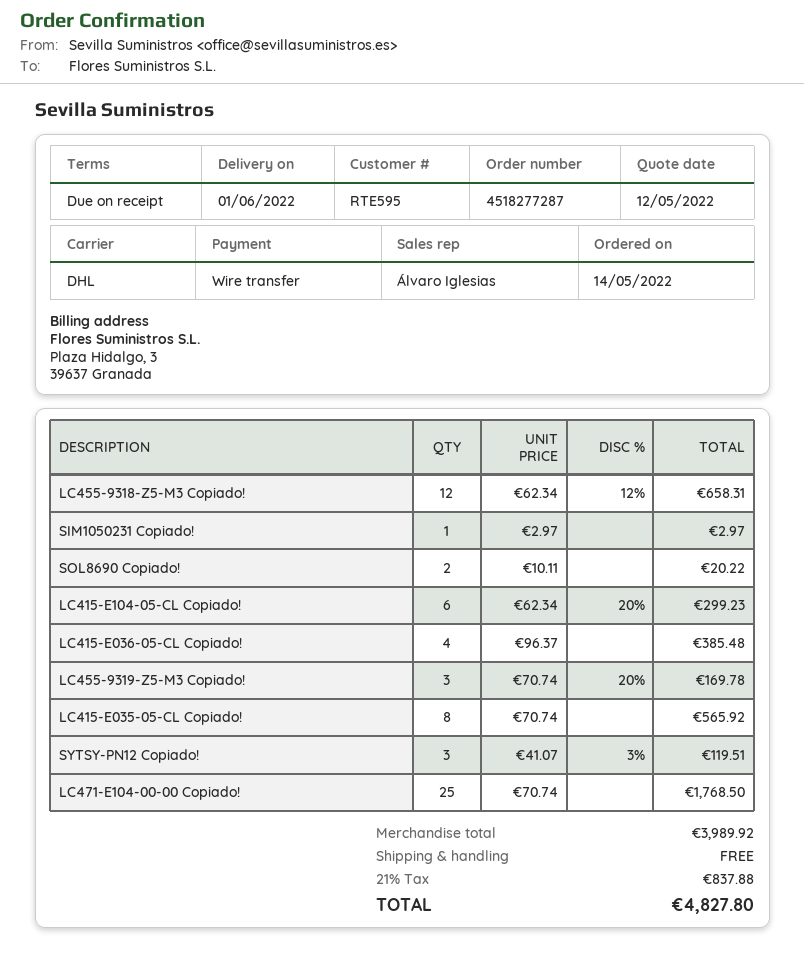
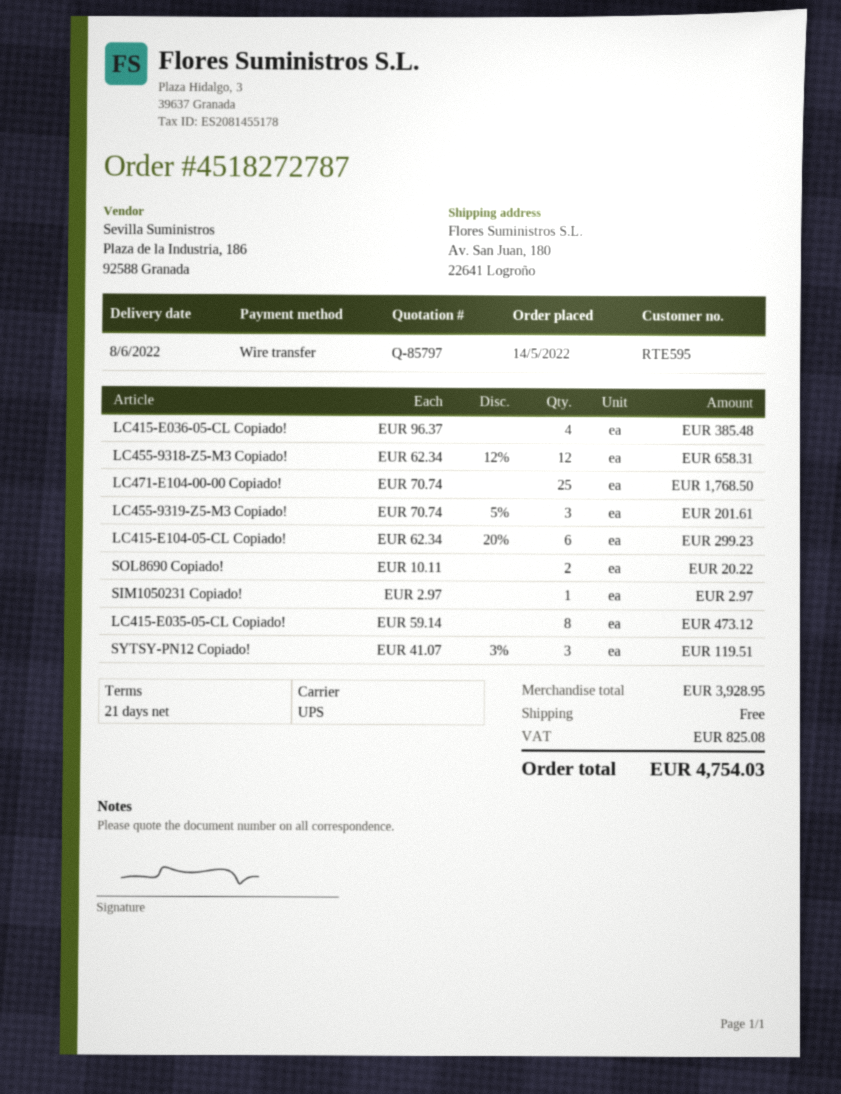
order number: 4518277287 -> 4518272787
delivery date: 2022-06-01 -> 2022-06-08
payment terms: on receipt -> 21 days
shipping method: DHL -> UPS
LC455-9319-Z5-M3 Copiado!: 3 x 70.74 - 20% = 169.78 -> 3 x 70.74 - 5% = 201.61
LC415-E035-05-CL Copiado!: 8 x 70.74 = 565.92 -> 8 x 59.14 = 473.12
subtotal: 3989.92 -> 3928.95
tax: 837.88 -> 825.08
total: 4827.80 -> 4754.03

